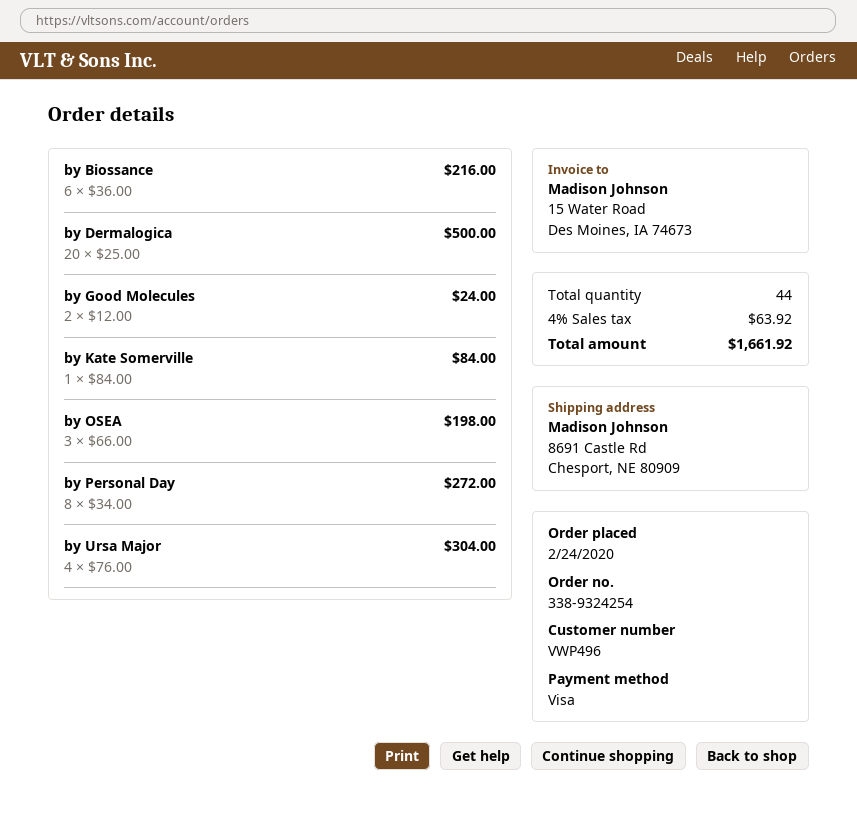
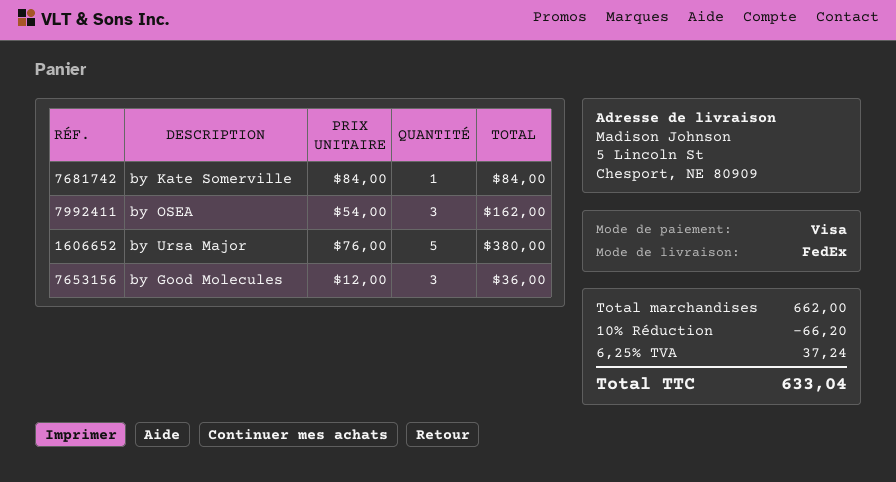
ship to: 8691 Castle Rd, Chesport, NE 80909 -> 5 Lincoln St, Chesport, NE 80909
by Biossance: 6 x 36.00 = 216.00 -> none
by Dermalogica: 20 x 25.00 = 500.00 -> none
by Good Molecules: 2 x 12.00 = 24.00 -> 3 x 12.00 = 36.00
by OSEA: 3 x 66.00 = 198.00 -> 3 x 54.00 = 162.00
by Personal Day: 8 x 34.00 = 272.00 -> none
by Ursa Major: 4 x 76.00 = 304.00 -> 5 x 76.00 = 380.00
discount: none -> 10% = 66.20
tax: 4% = 63.92 -> 6.25% = 37.24
total: 1661.92 -> 633.04

